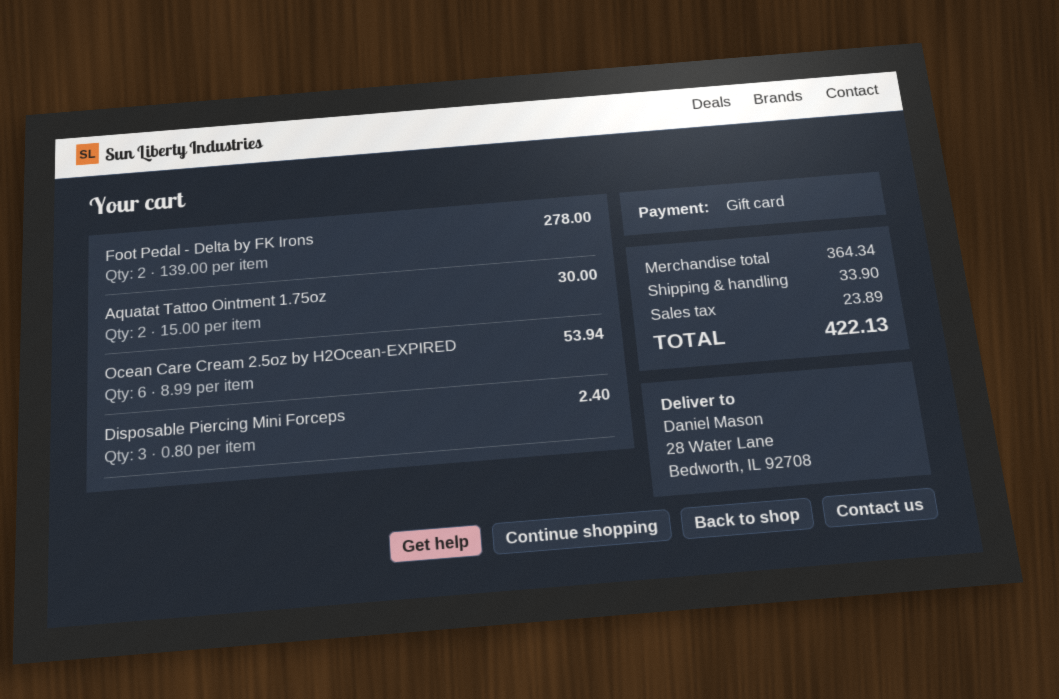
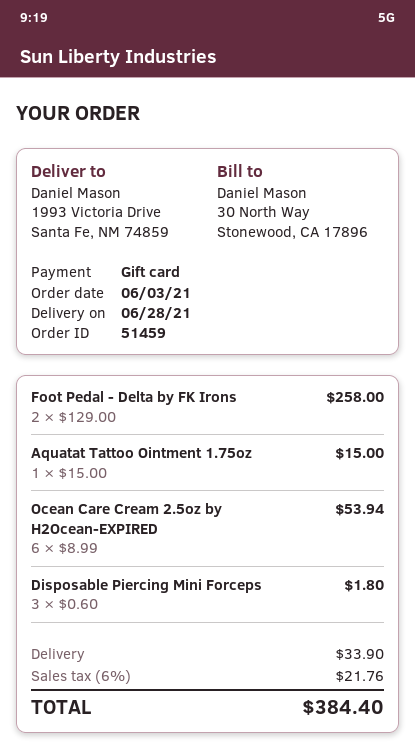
ship to: 28 Water Lane, Bedworth, IL 92708 -> 1993 Victoria Drive, Santa Fe, NM 74859
Foot Pedal - Delta by FK Irons: 2 x 139.00 = 278.00 -> 2 x 129.00 = 258.00
Aquatat Tattoo Ointment 1.75oz: 2 x 15.00 = 30.00 -> 1 x 15.00 = 15.00
Disposable Piercing Mini Forceps: 3 x 0.80 = 2.40 -> 3 x 0.60 = 1.80
tax: 23.89 -> 21.76
total: 422.13 -> 384.40

